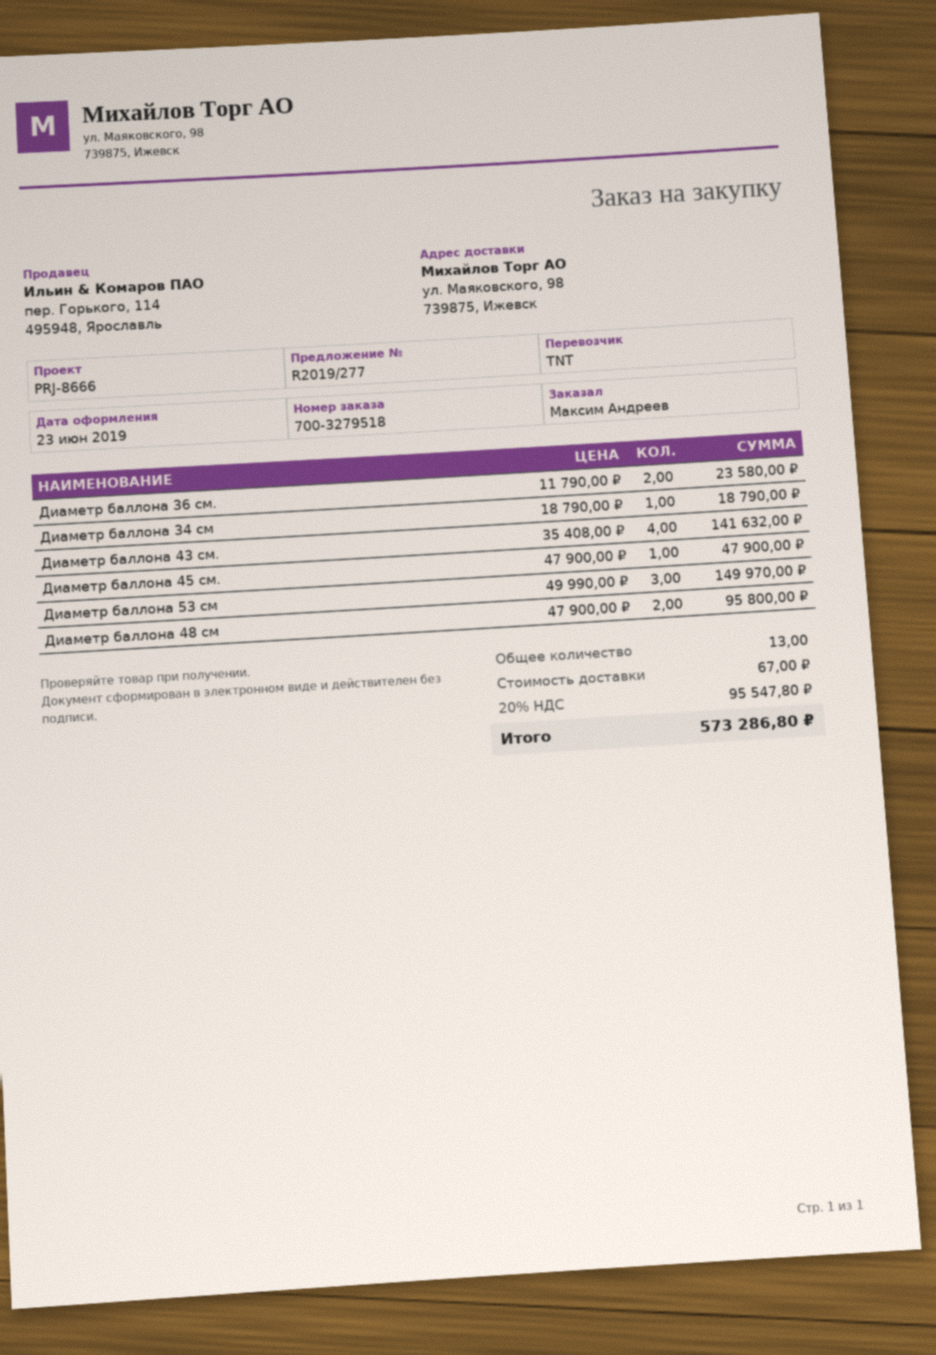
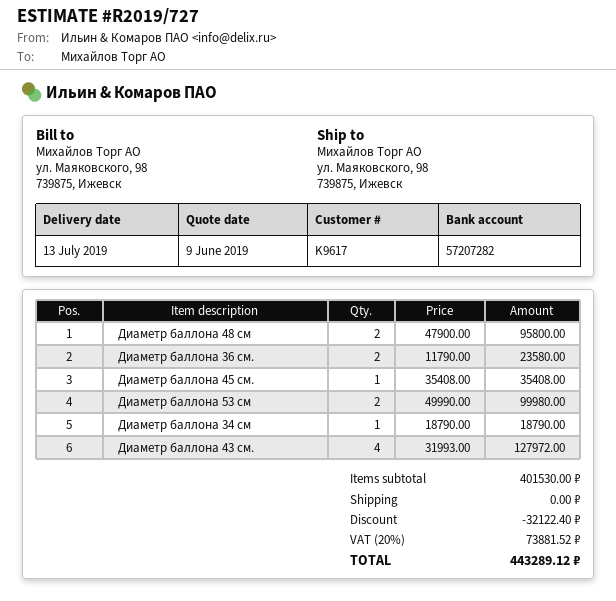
quote number: R2019/277 -> R2019/727
Диаметр баллона 43 см.: 4 x 35408.00 = 141632.00 -> 4 x 31993.00 = 127972.00
Диаметр баллона 45 см.: 1 x 47900.00 = 47900.00 -> 1 x 35408.00 = 35408.00
Диаметр баллона 53 см: 3 x 49990.00 = 149970.00 -> 2 x 49990.00 = 99980.00
discount: none -> 32122.40
shipping: 67.00 -> 0.00
tax: 20% = 95547.80 -> 20% = 73881.52
total: 573286.80 -> 443289.12

